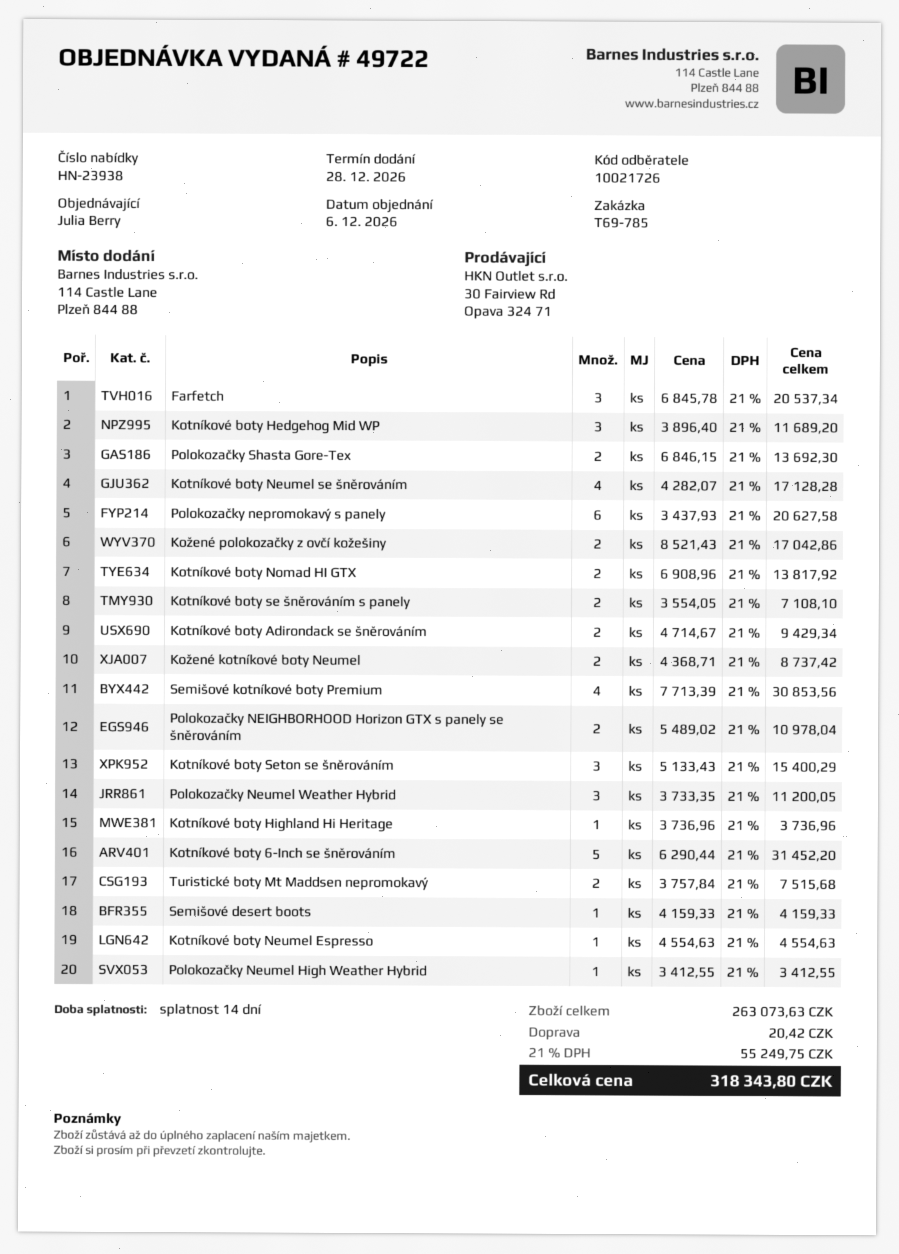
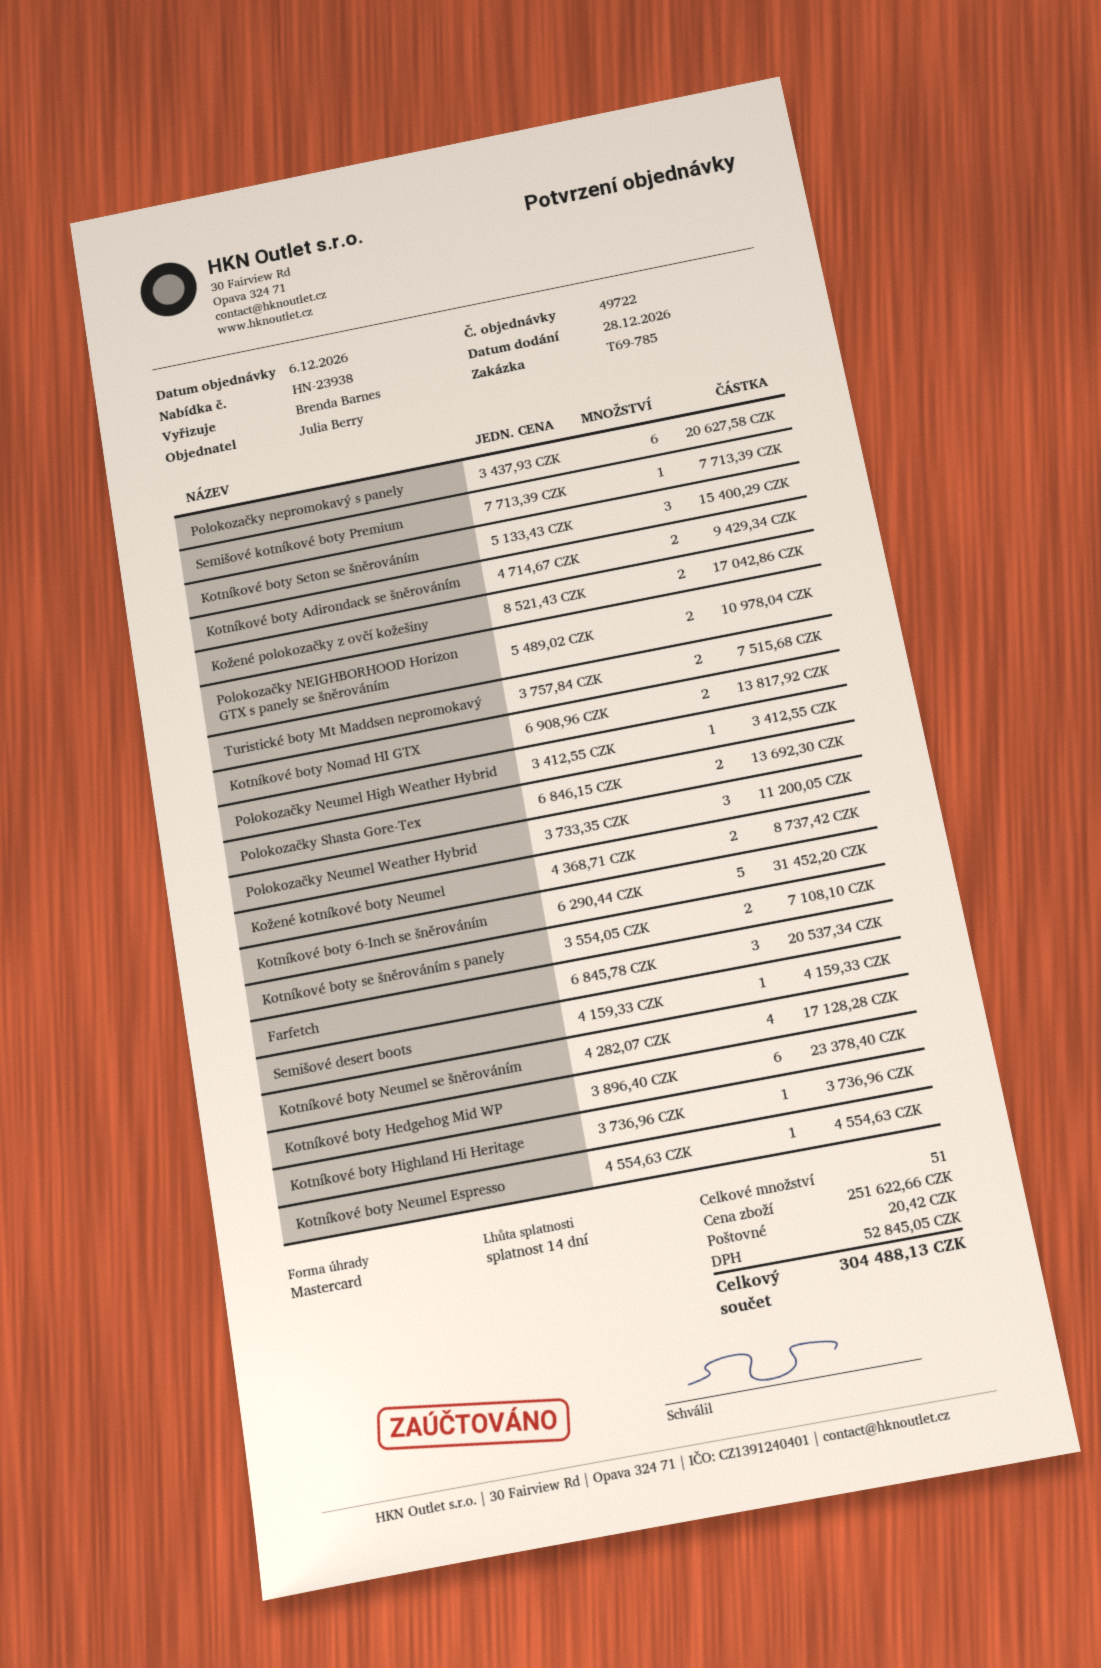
Kotníkové boty Hedgehog Mid WP: 3 x 3896.40 = 11689.20 -> 6 x 3896.40 = 23378.40
Semišové kotníkové boty Premium: 4 x 7713.39 = 30853.56 -> 1 x 7713.39 = 7713.39
subtotal: 263073.63 -> 251622.66
tax: 55249.75 -> 52845.05
total: 318343.80 -> 304488.13

